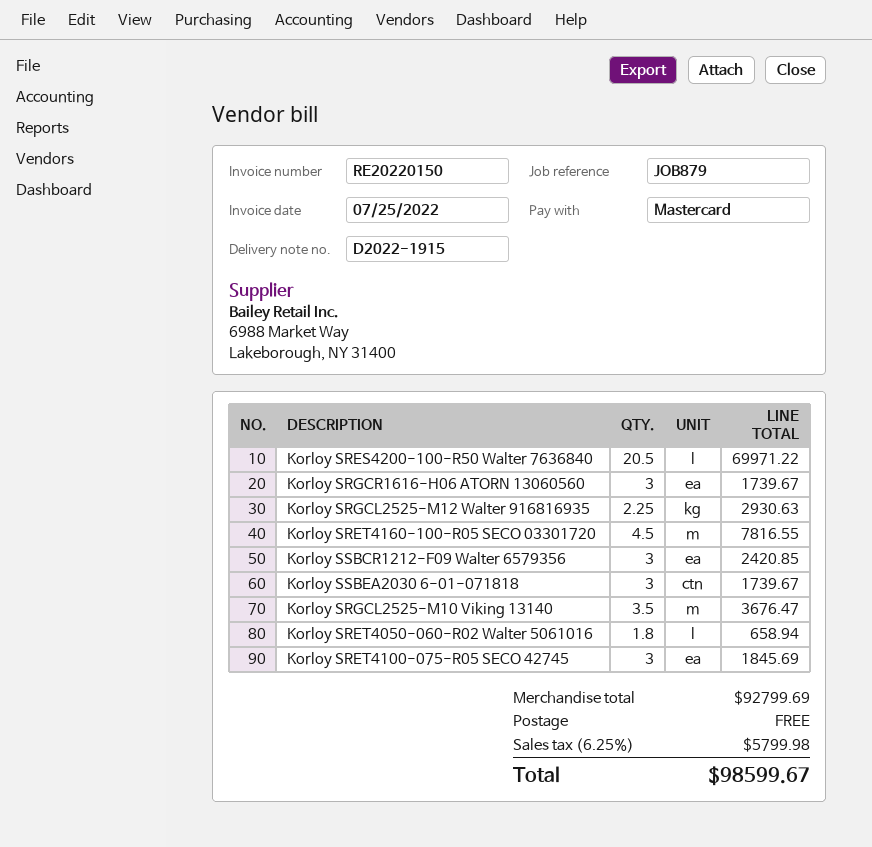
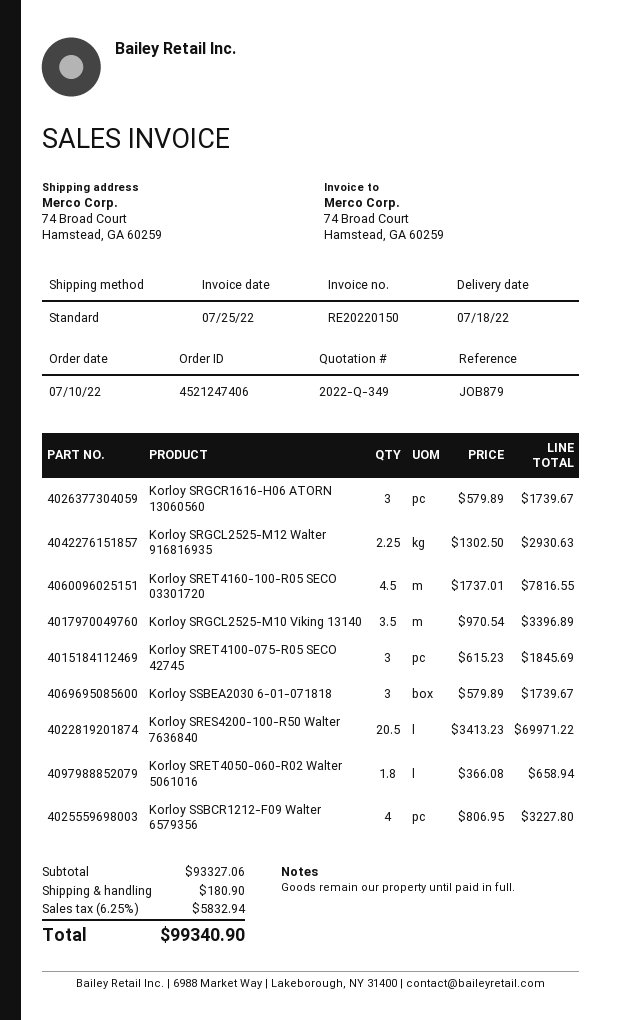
Korloy SSBCR1212-F09 Walter 6579356: 3 for 2420.85 -> 4 for 3227.80
Korloy SRGCL2525-M10 Viking 13140: 3.5 for 3676.47 -> 3.5 for 3396.89
subtotal: 92799.69 -> 93327.06
shipping: 0.00 -> 180.90
tax: 6.25% = 5799.98 -> 6.25% = 5832.94
total: 98599.67 -> 99340.90

